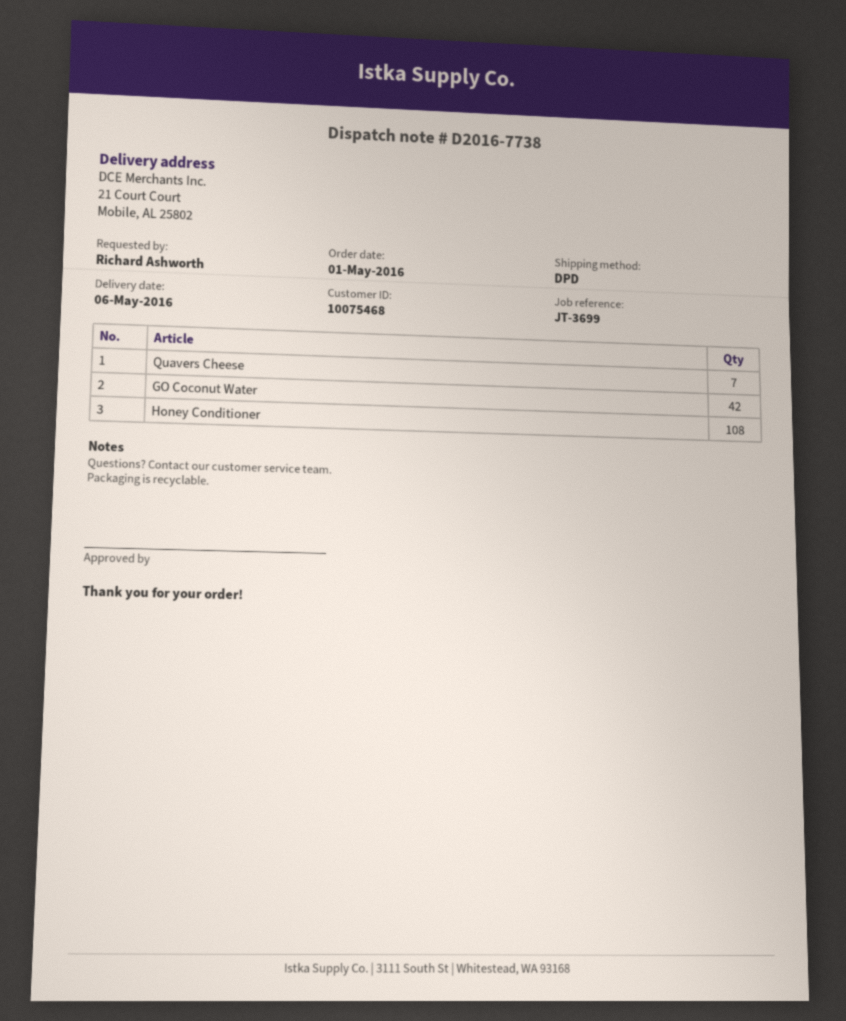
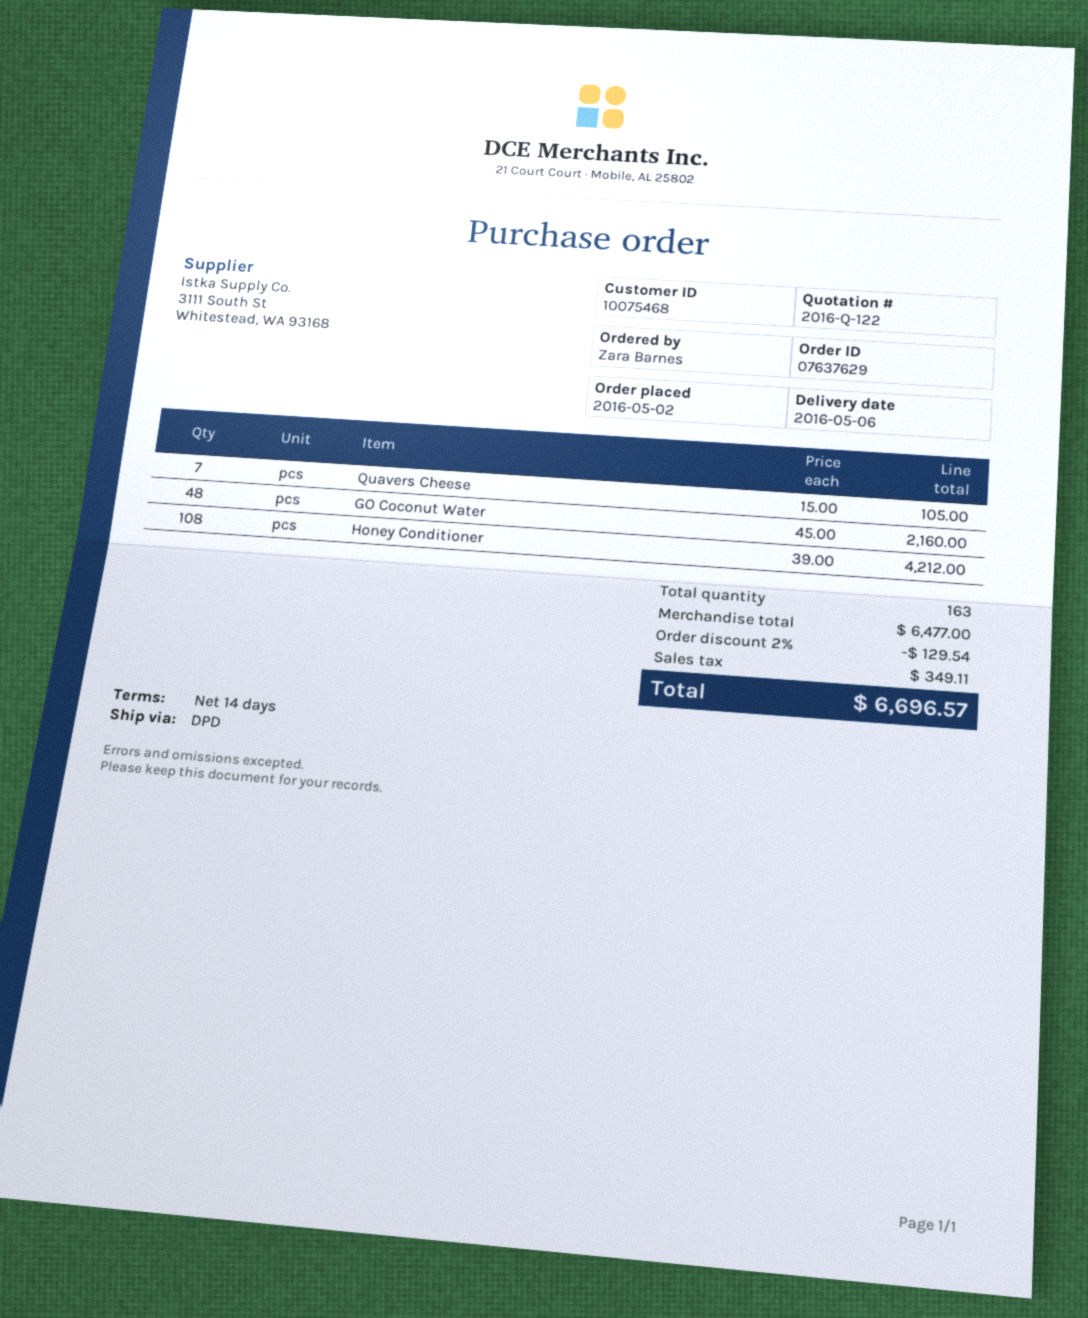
order date: 2016-05-01 -> 2016-05-02
ordered by: Richard Ashworth -> Zara Barnes
GO Coconut Water: 42 -> 48

